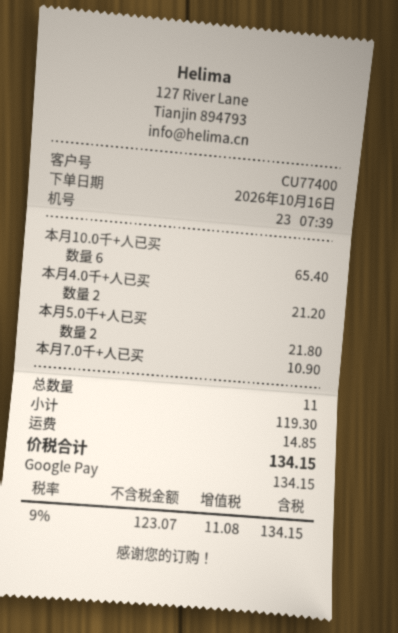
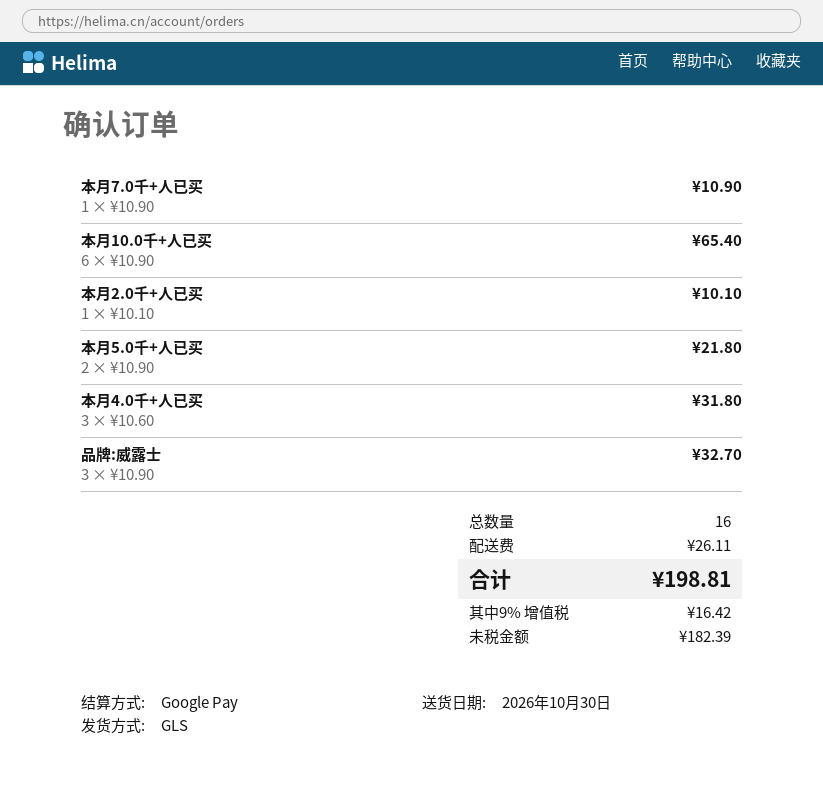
本月4.0千+人已买: 2 for 21.20 -> 3 for 31.80
本月2.0千+人已买: none -> 1 for 10.10
品牌:威露士: none -> 3 for 32.70
total quantity: 11 -> 16
shipping: 14.85 -> 26.11
net: 123.07 -> 182.39
tax: 9% = 11.08 -> 9% = 16.42
total: 134.15 -> 198.81

